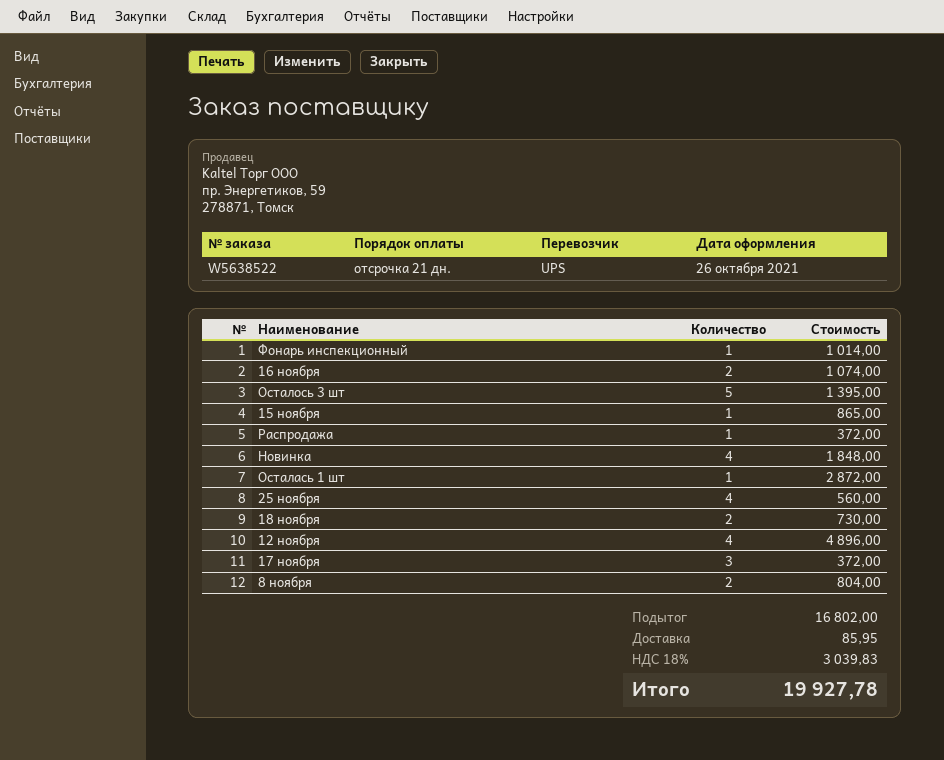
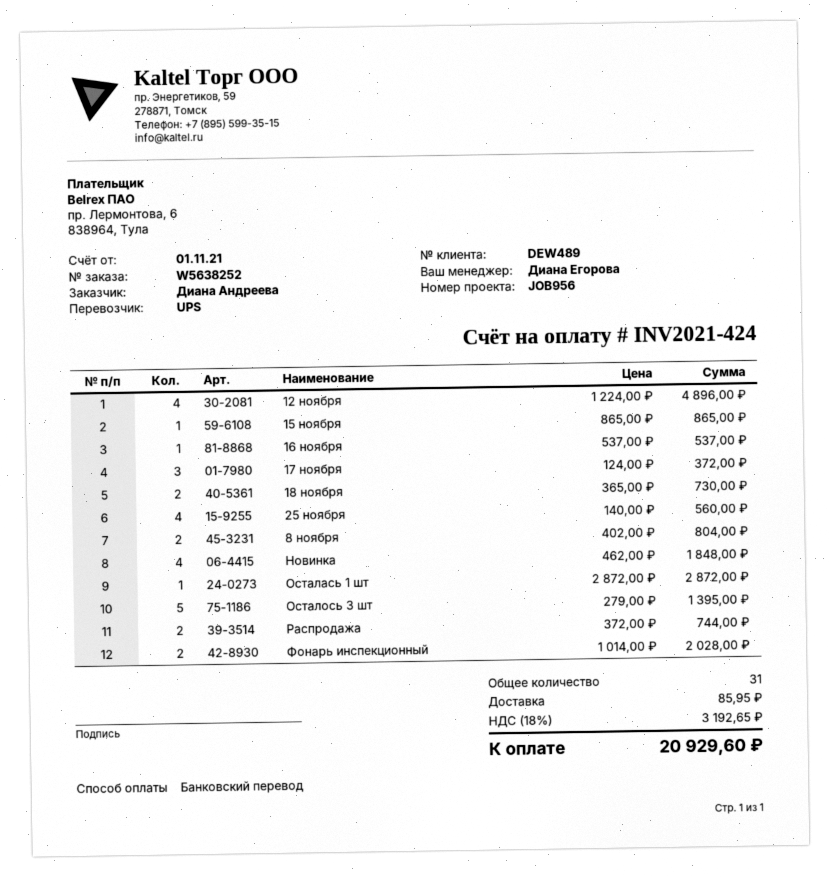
order number: W5638522 -> W5638252
Фонарь инспекционный: 1 for 1014.00 -> 2 for 2028.00
16 ноября: 2 for 1074.00 -> 1 for 537.00
Распродажа: 1 for 372.00 -> 2 for 744.00
tax: 18% = 3039.83 -> 18% = 3192.65
total: 19927.78 -> 20929.60

